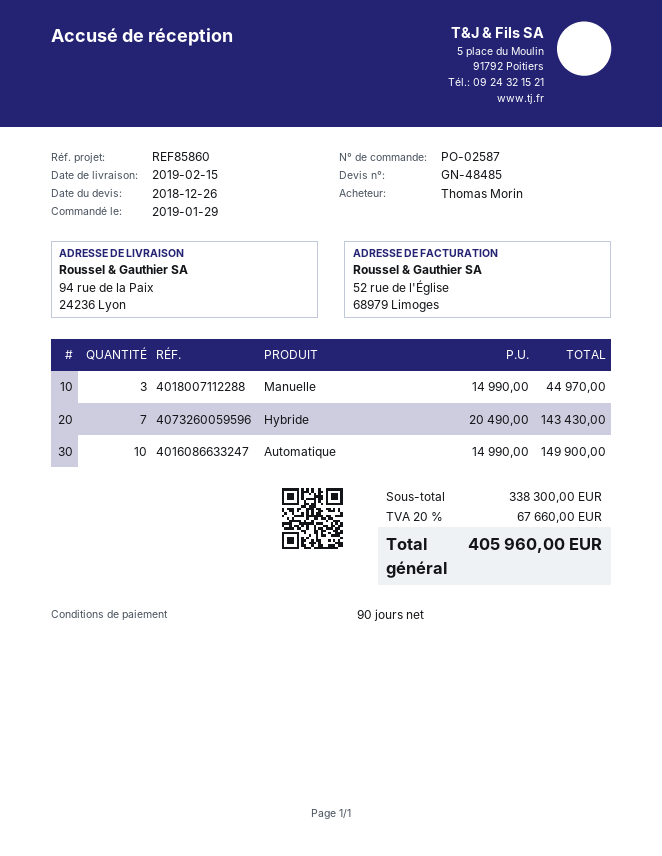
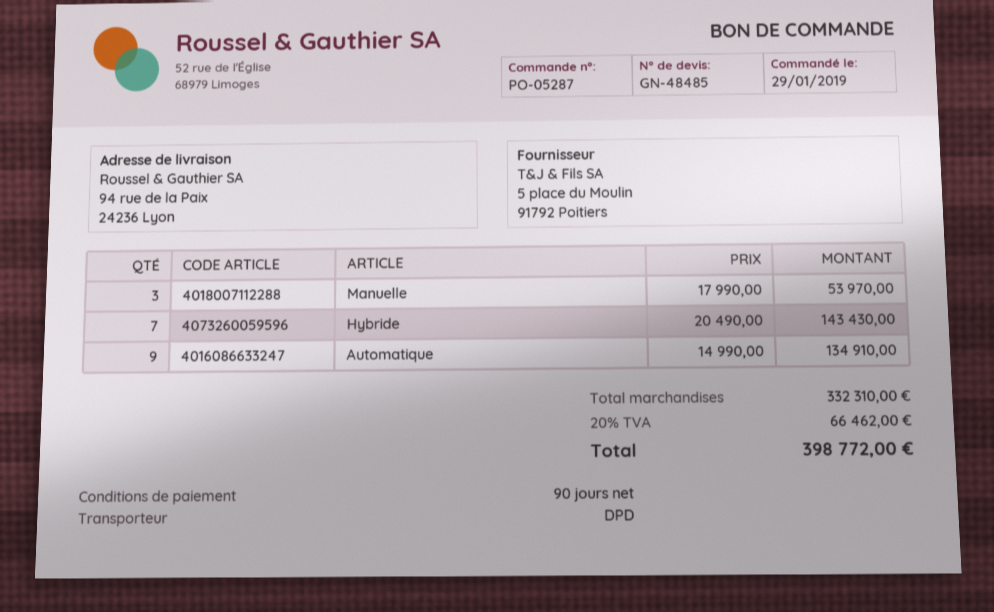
order number: PO-02587 -> PO-05287
Manuelle: 3 x 14990.00 = 44970.00 -> 3 x 17990.00 = 53970.00
Automatique: 10 x 14990.00 = 149900.00 -> 9 x 14990.00 = 134910.00
subtotal: 338300.00 -> 332310.00
tax: 20% = 67660.00 -> 20% = 66462.00
total: 405960.00 -> 398772.00

